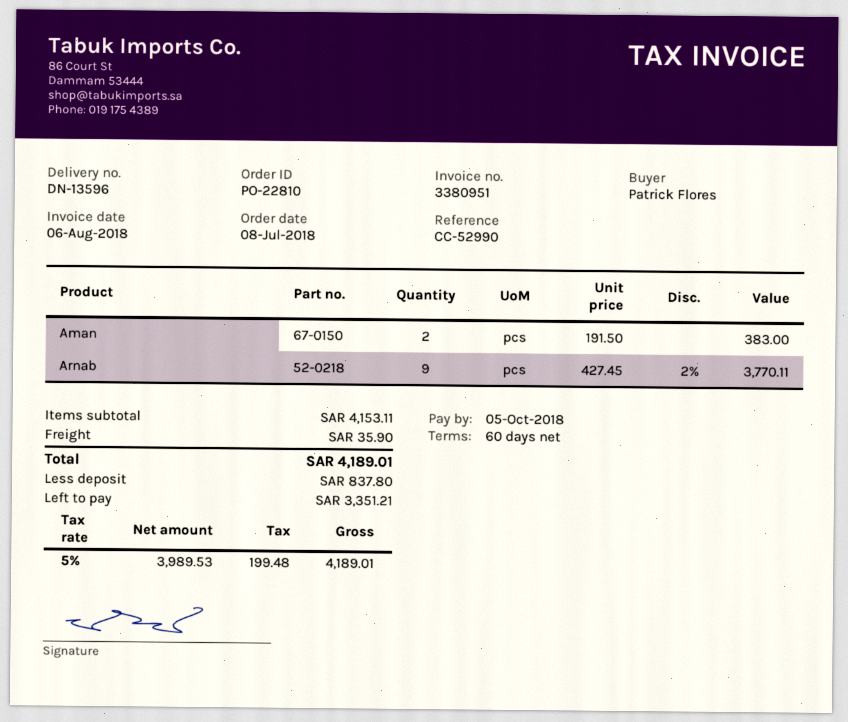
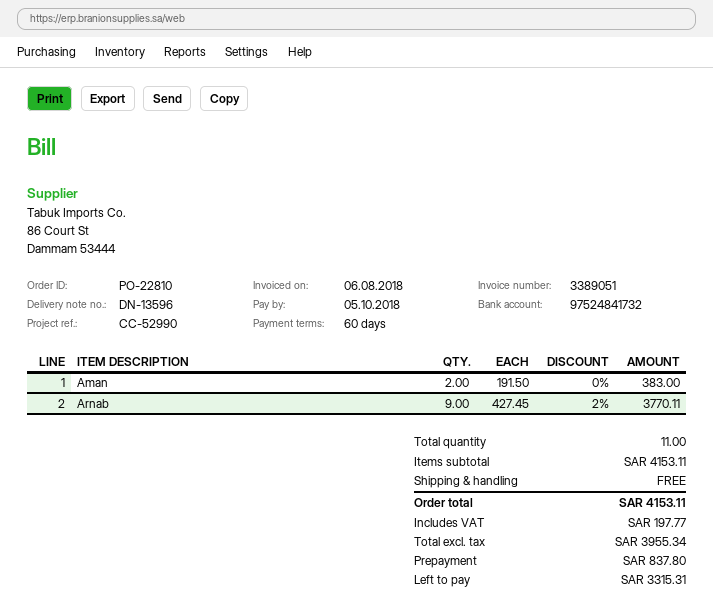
invoice number: 3380951 -> 3389051
shipping: 35.90 -> 0.00
net: 3989.53 -> 3955.34
tax: 199.48 -> 197.77
total: 4189.01 -> 4153.11
balance: 3351.21 -> 3315.31

